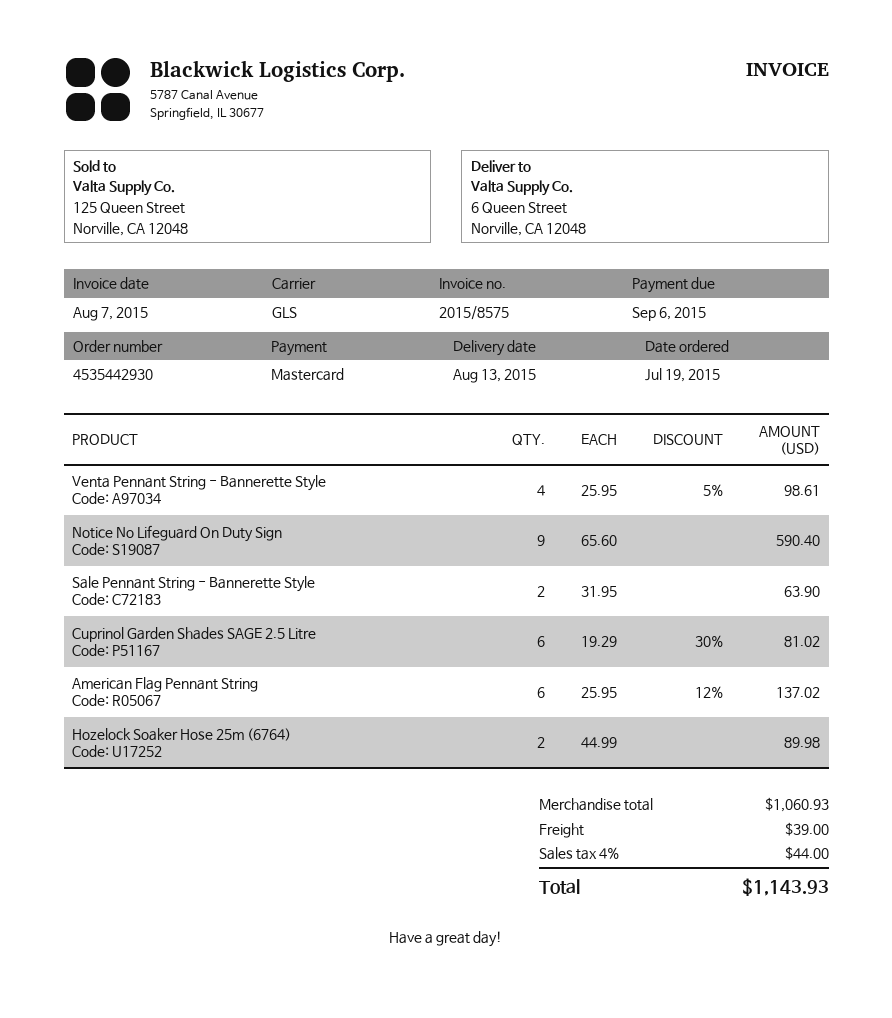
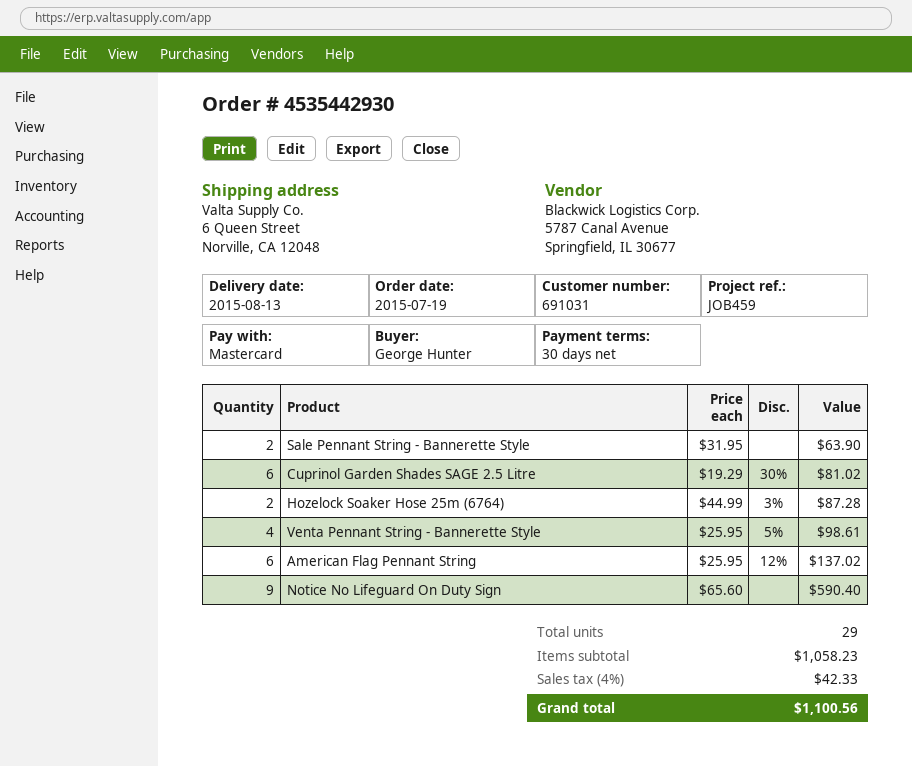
Hozelock Soaker Hose 25m (6764): 2 x 44.99 = 89.98 -> 2 x 44.99 - 3% = 87.28
subtotal: 1060.93 -> 1058.23
shipping: 39.00 -> none
tax: 4% = 44.00 -> 4% = 42.33
total: 1143.93 -> 1100.56

